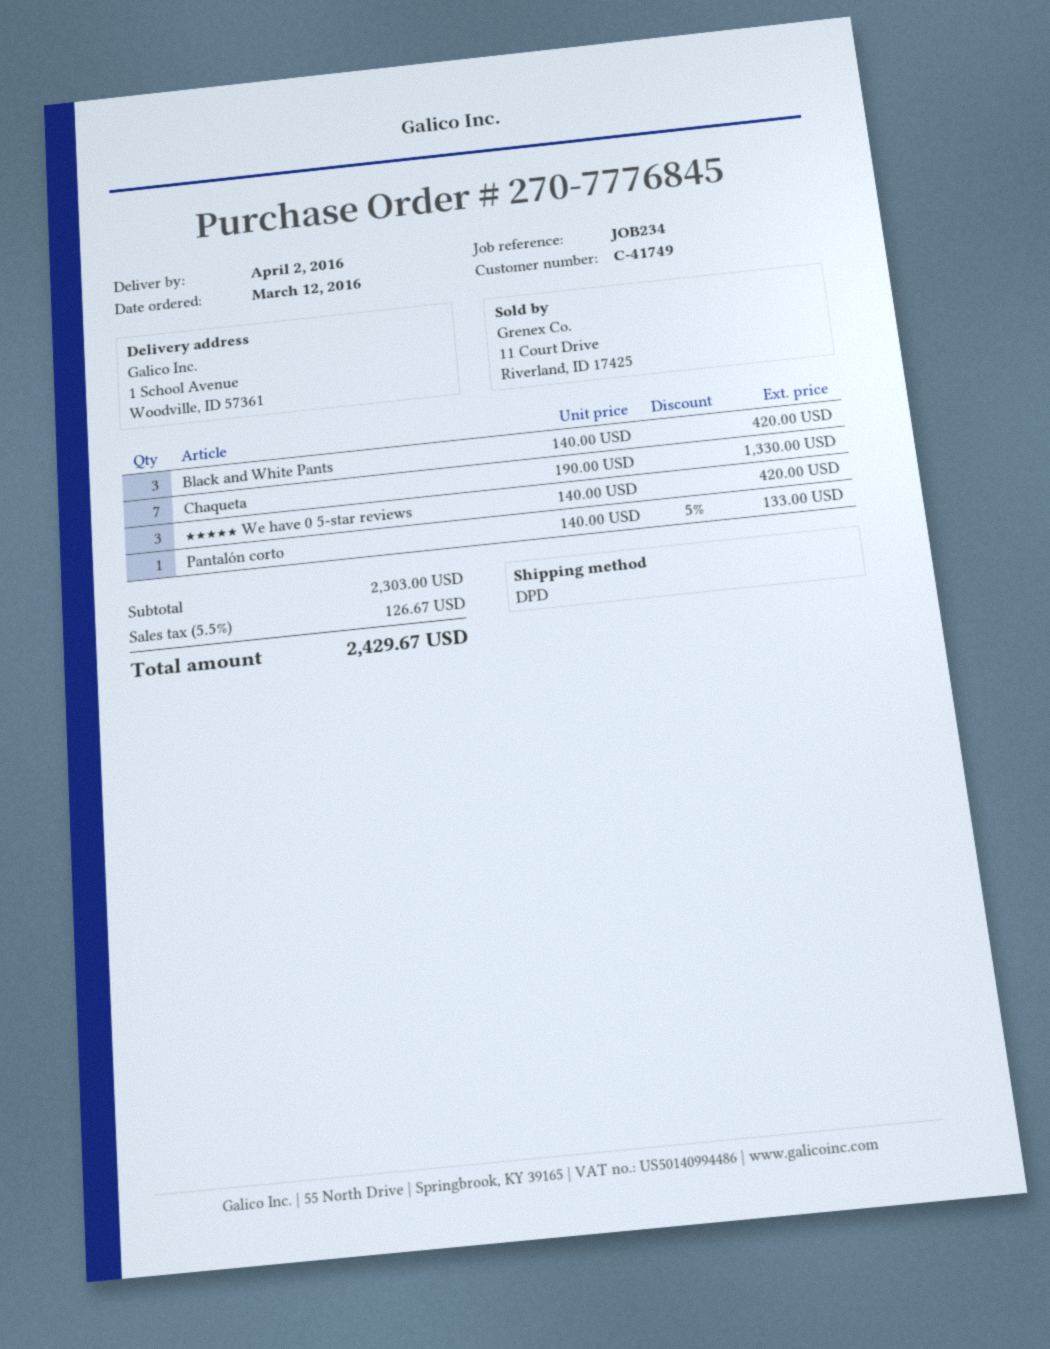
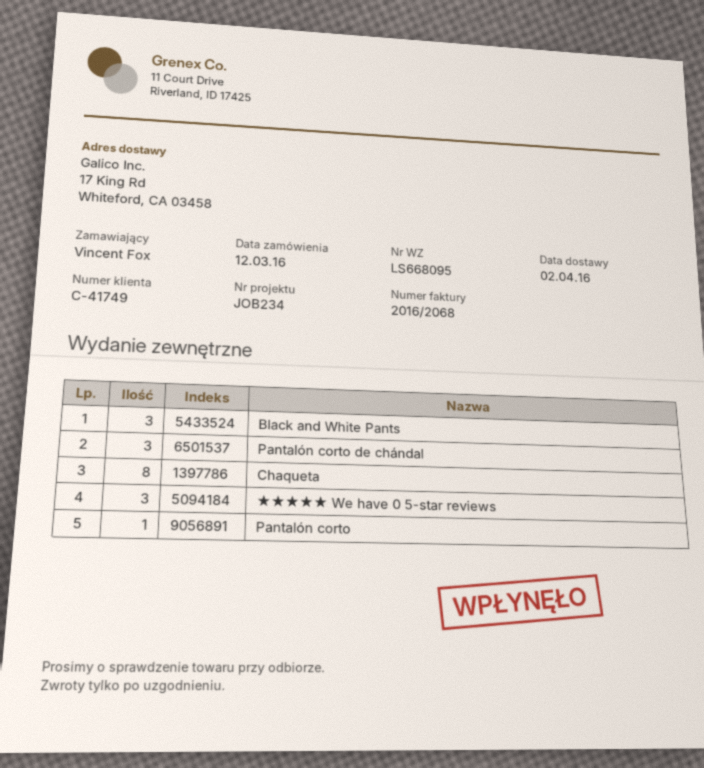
ship to: 1 School Avenue, Woodville, ID 57361 -> 17 King Rd, Whiteford, CA 03458
Chaqueta: 7 -> 8
Pantalón corto de chándal: none -> 3

